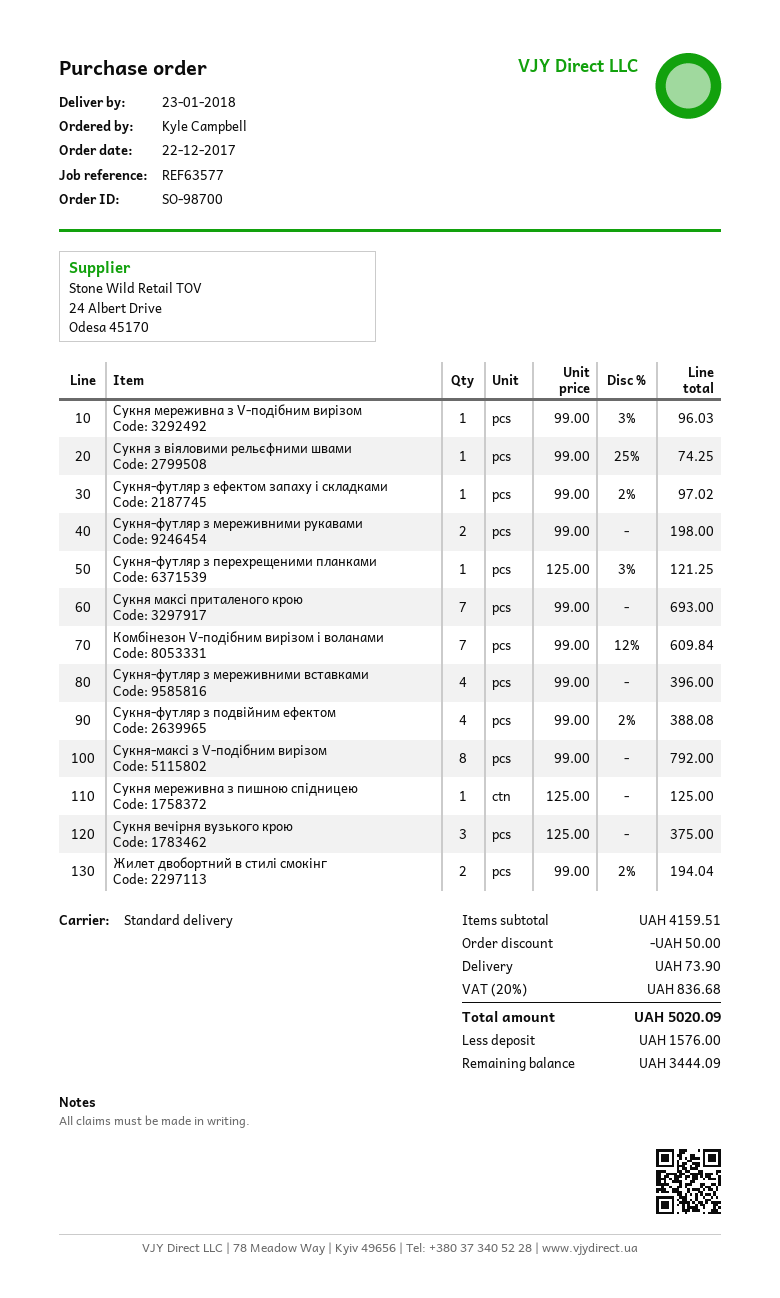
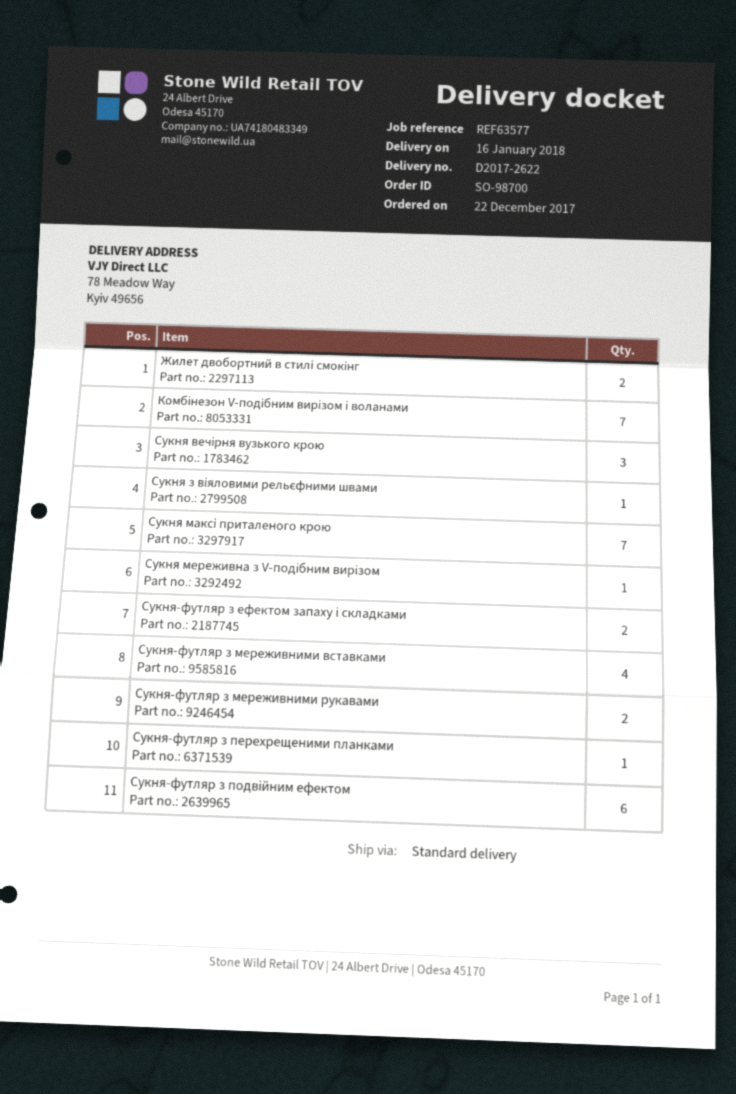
delivery date: 2018-01-23 -> 2018-01-16
Сукня-футляр з ефектом запаху і складками: 1 -> 2
Сукня-футляр з подвійним ефектом: 4 -> 6
Сукня-максі з V-подібним вирізом: 8 -> none
Сукня мереживна з пишною спідницею: 1 -> none

